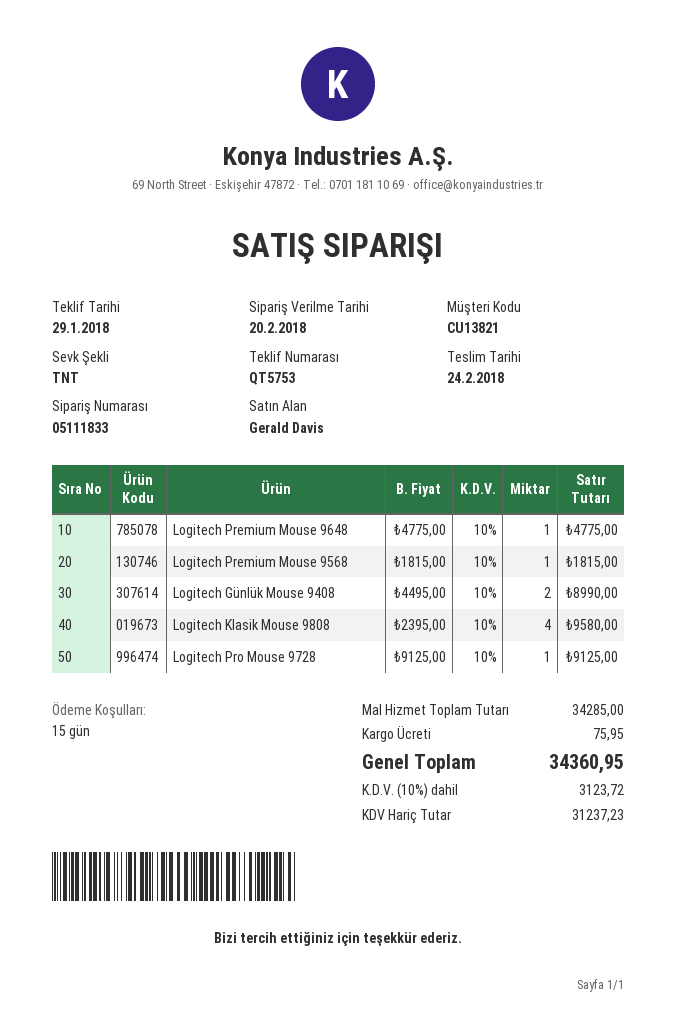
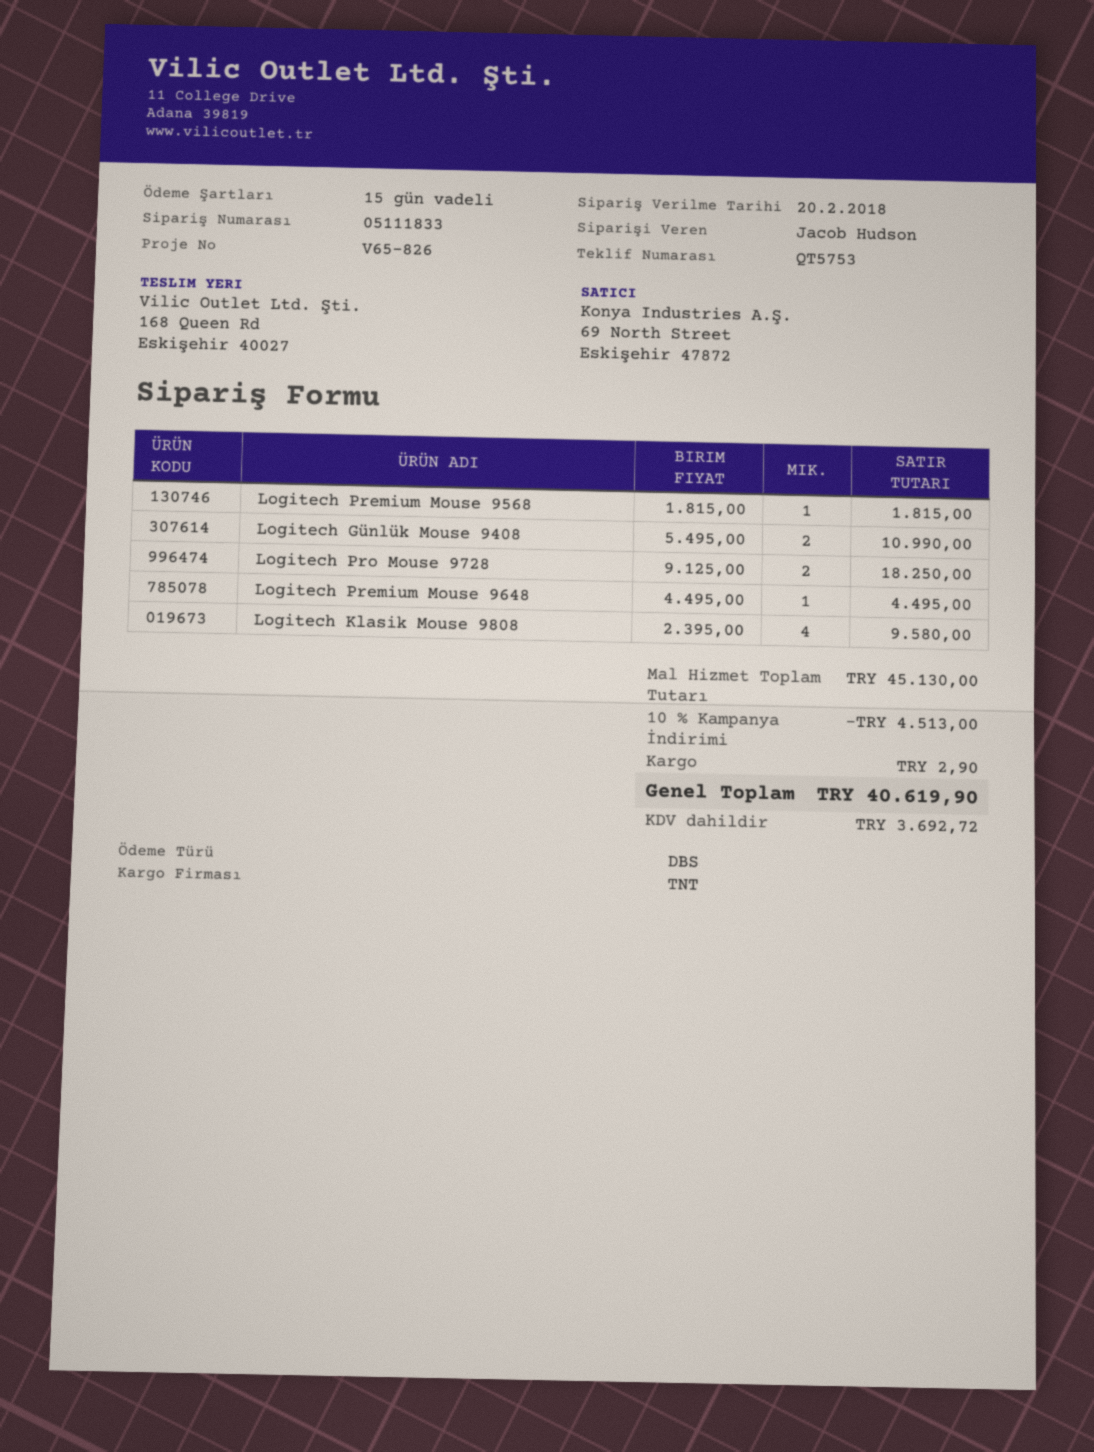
ordered by: Gerald Davis -> Jacob Hudson
Logitech Premium Mouse 9648: 1 x 4775.00 = 4775.00 -> 1 x 4495.00 = 4495.00
Logitech Günlük Mouse 9408: 2 x 4495.00 = 8990.00 -> 2 x 5495.00 = 10990.00
Logitech Pro Mouse 9728: 1 x 9125.00 = 9125.00 -> 2 x 9125.00 = 18250.00
subtotal: 34285.00 -> 45130.00
discount: none -> 10% = 4513.00
shipping: 75.95 -> 2.90
tax: 3123.72 -> 3692.72
total: 34360.95 -> 40619.90

